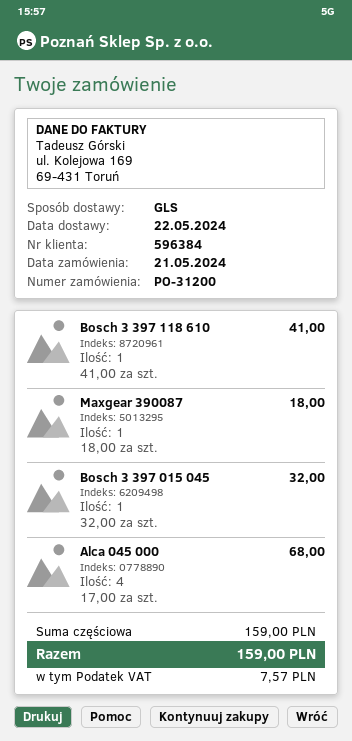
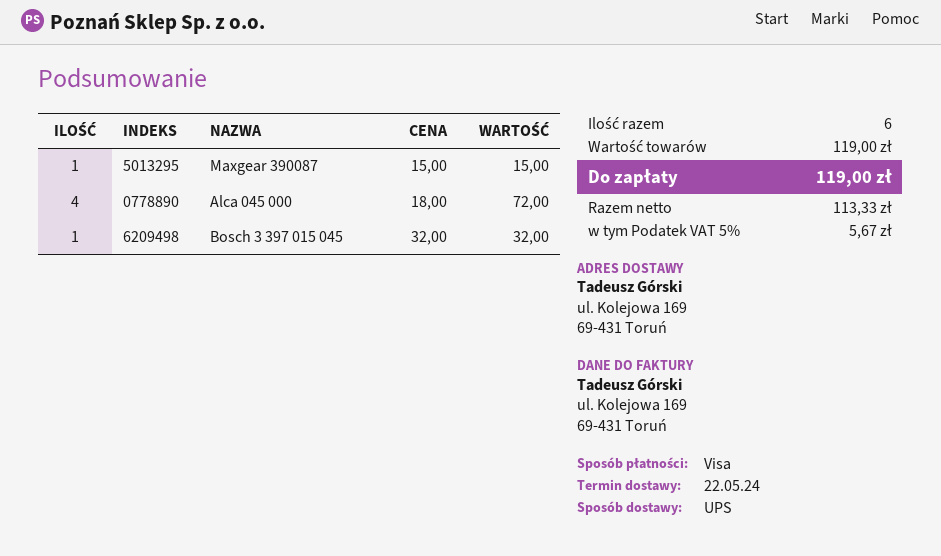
shipping method: GLS -> UPS
Bosch 3 397 118 610: 1 x 41.00 = 41.00 -> none
Maxgear 390087: 1 x 18.00 = 18.00 -> 1 x 15.00 = 15.00
Alca 045 000: 4 x 17.00 = 68.00 -> 4 x 18.00 = 72.00
subtotal: 159.00 -> 119.00
tax: 7.57 -> 5.67
total: 159.00 -> 119.00

